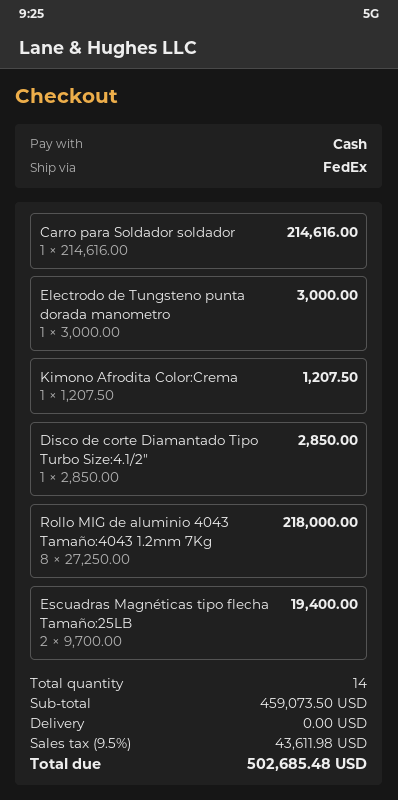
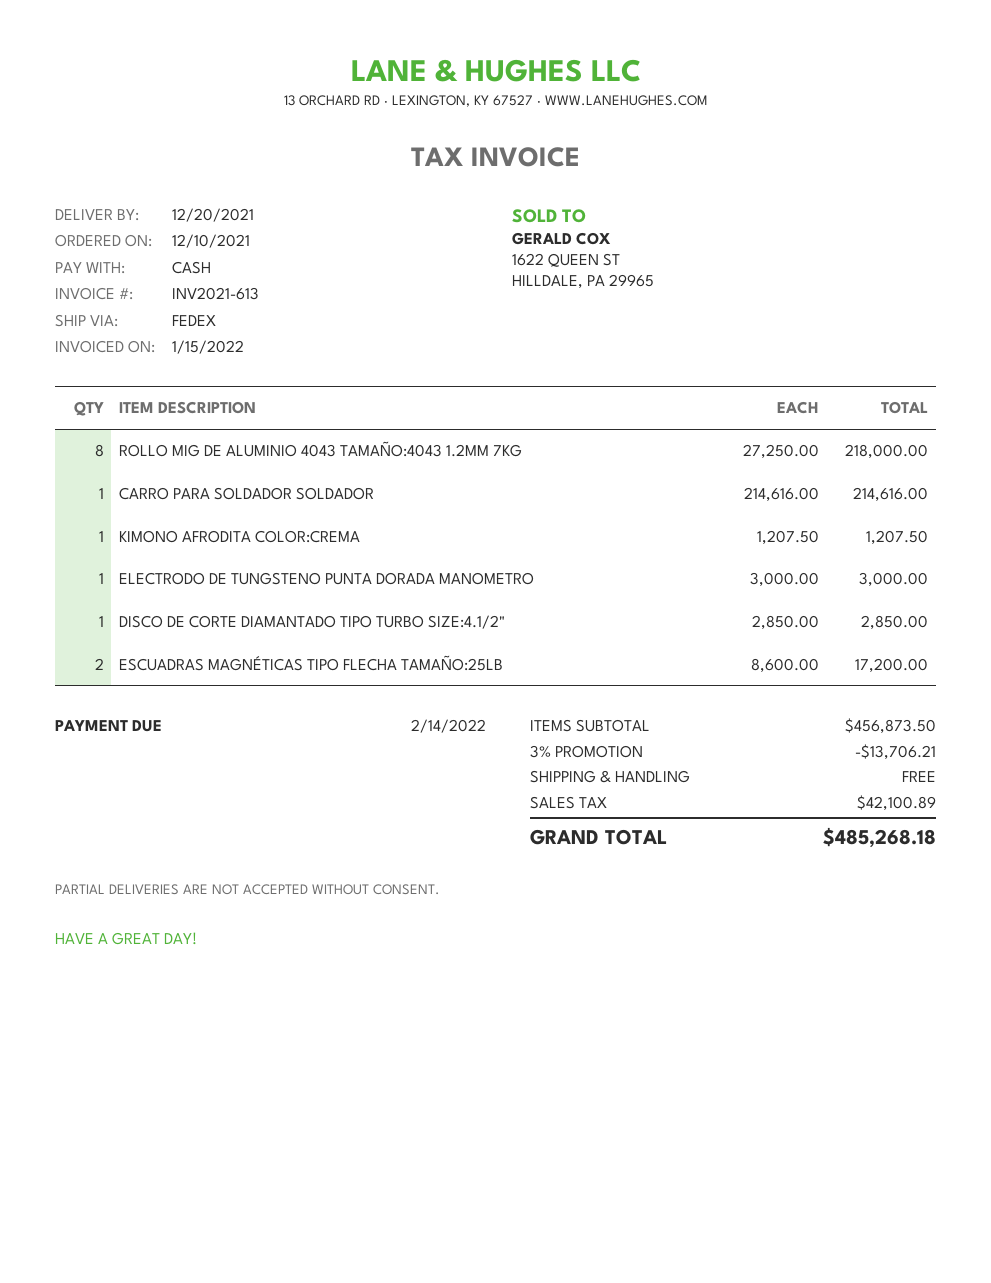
Escuadras Magnéticas tipo flecha Tamaño:25LB: 2 x 9700.00 = 19400.00 -> 2 x 8600.00 = 17200.00
subtotal: 459073.50 -> 456873.50
discount: none -> 3% = 13706.21
tax: 43611.98 -> 42100.89
total: 502685.48 -> 485268.18

